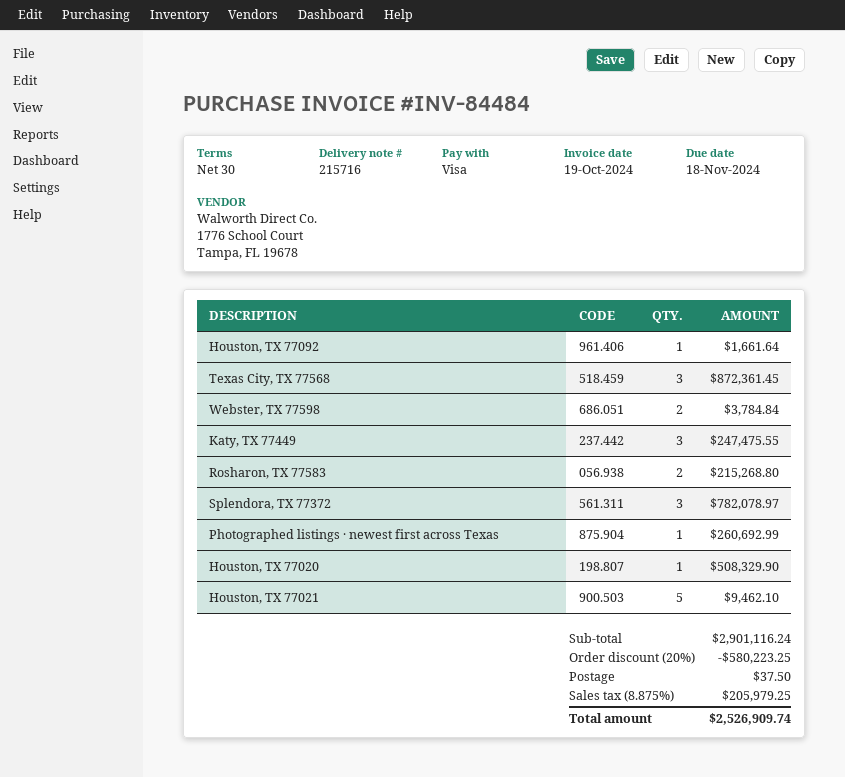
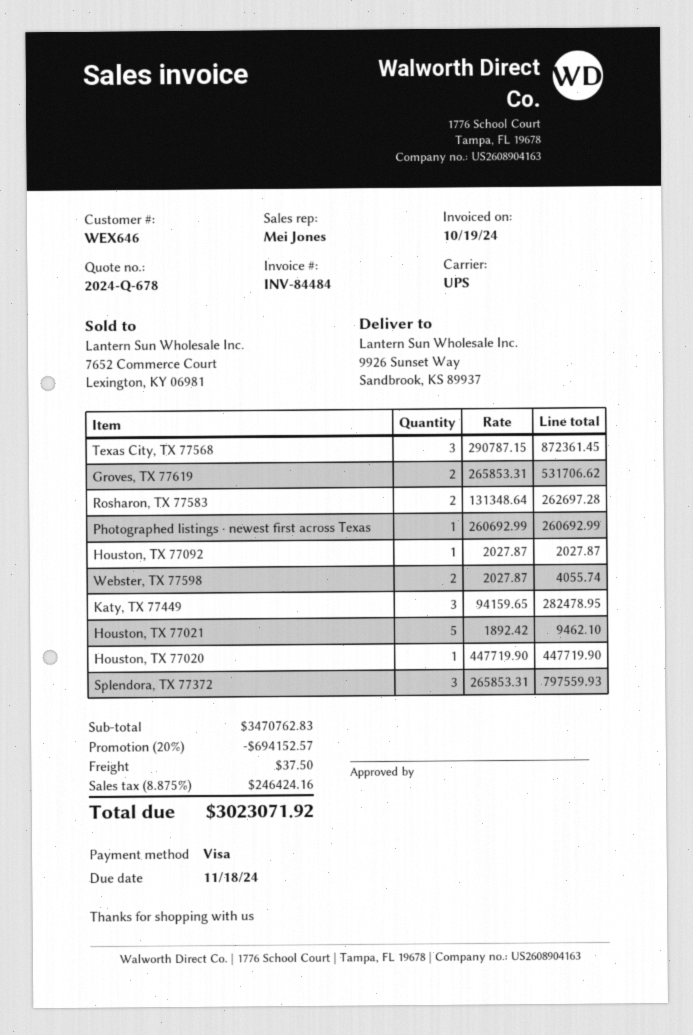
Houston, TX 77092: 1 for 1661.64 -> 1 for 2027.87
Webster, TX 77598: 2 for 3784.84 -> 2 for 4055.74
Katy, TX 77449: 3 for 247475.55 -> 3 for 282478.95
Rosharon, TX 77583: 2 for 215268.80 -> 2 for 262697.28
Splendora, TX 77372: 3 for 782078.97 -> 3 for 797559.93
Houston, TX 77020: 1 for 508329.90 -> 1 for 447719.90
Groves, TX 77619: none -> 2 for 531706.62
subtotal: 2901116.24 -> 3470762.83
discount: 20% = 580223.25 -> 20% = 694152.57
tax: 8.875% = 205979.25 -> 8.875% = 246424.16
total: 2526909.74 -> 3023071.92

